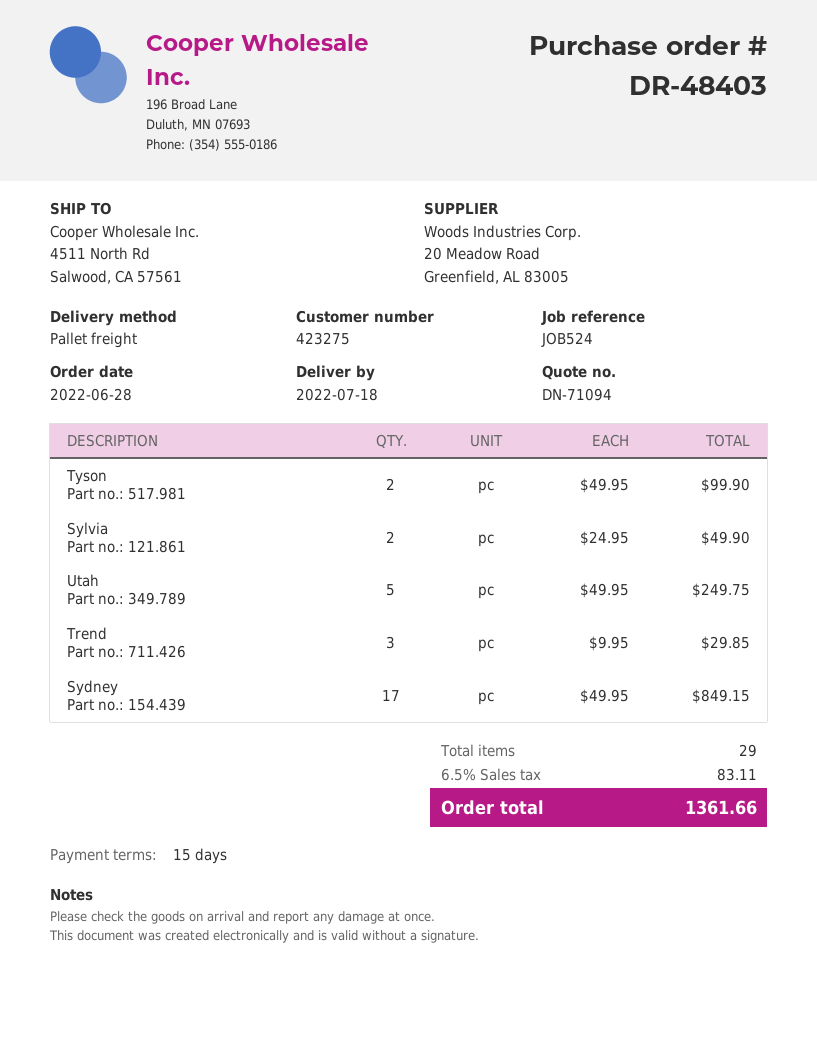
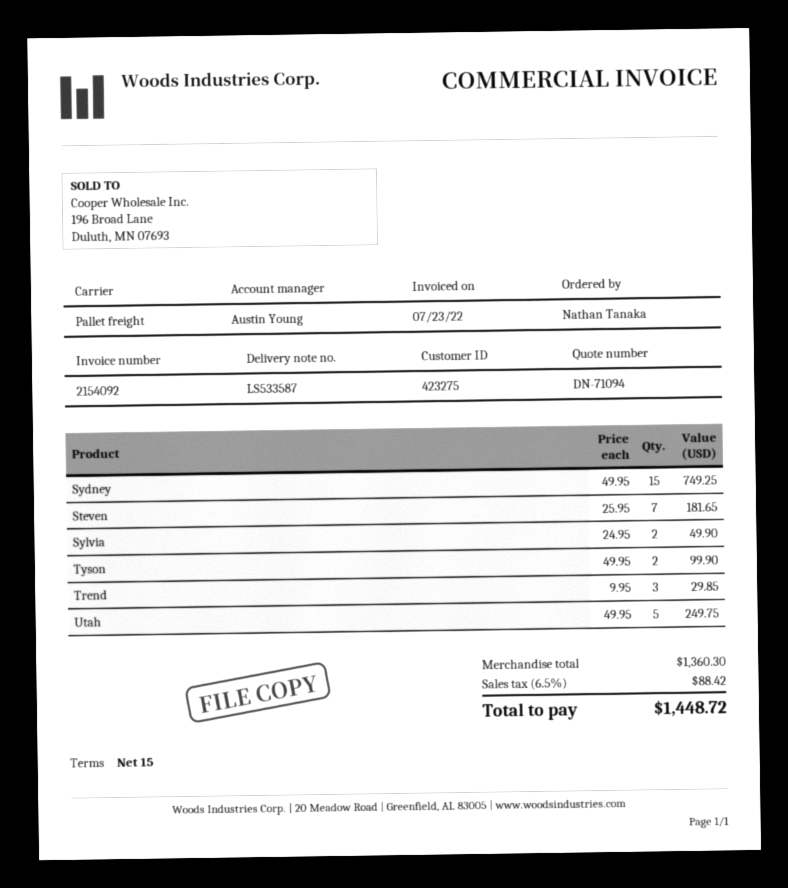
Sydney: 17 x 49.95 = 849.15 -> 15 x 49.95 = 749.25
Steven: none -> 7 x 25.95 = 181.65
tax: 6.5% = 83.11 -> 6.5% = 88.42
total: 1361.66 -> 1448.72

